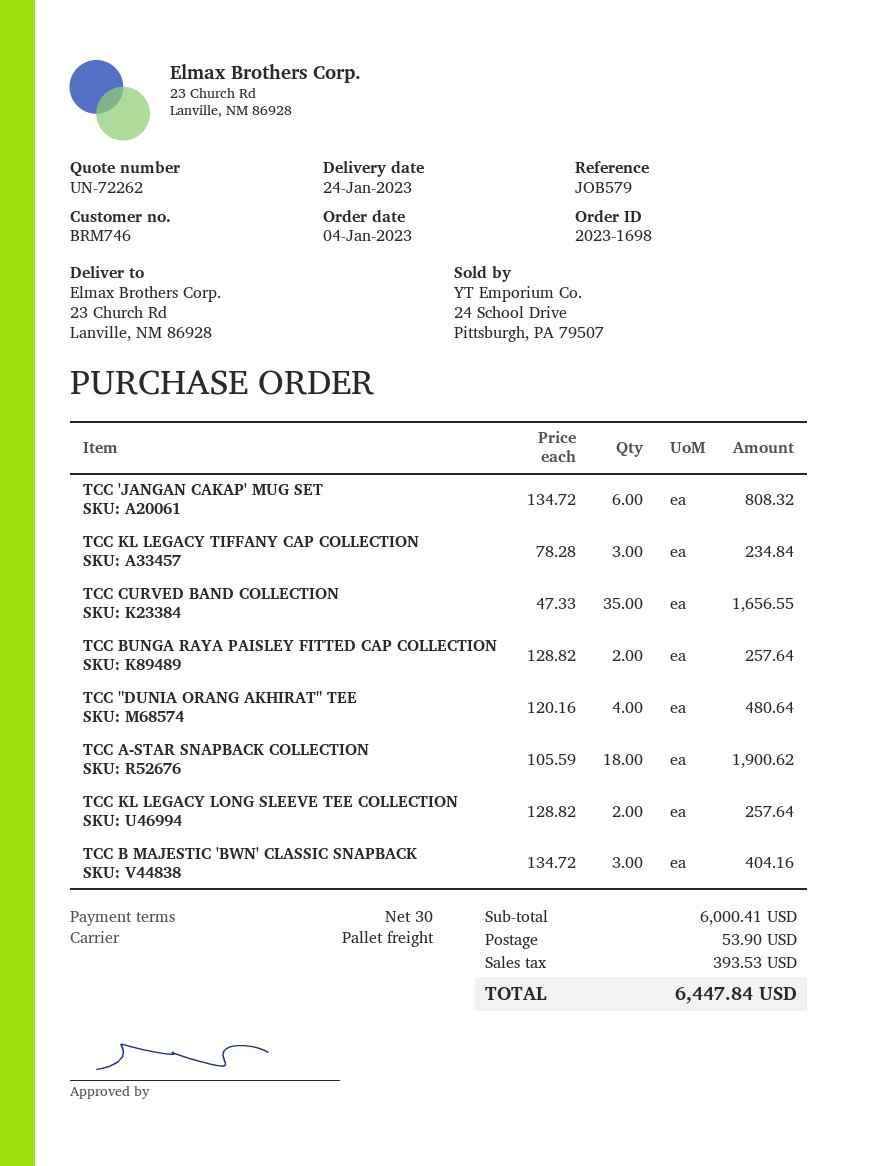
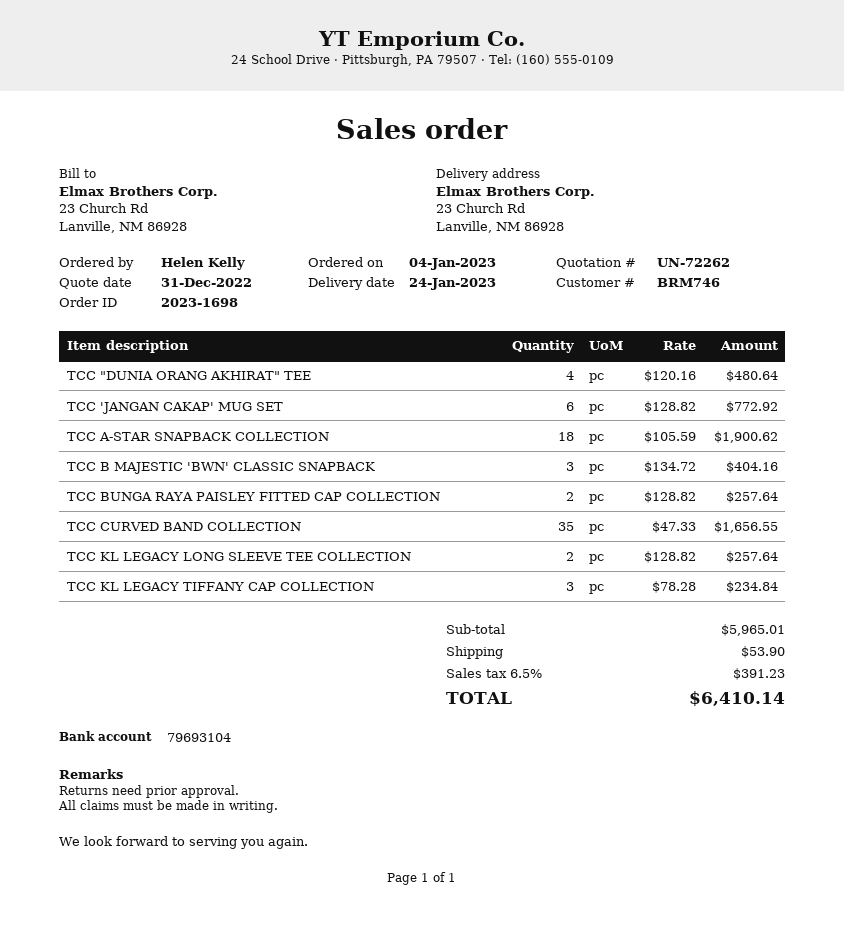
TCC 'JANGAN CAKAP' MUG SET: 6 x 134.72 = 808.32 -> 6 x 128.82 = 772.92
subtotal: 6000.41 -> 5965.01
tax: 393.53 -> 391.23
total: 6447.84 -> 6410.14

